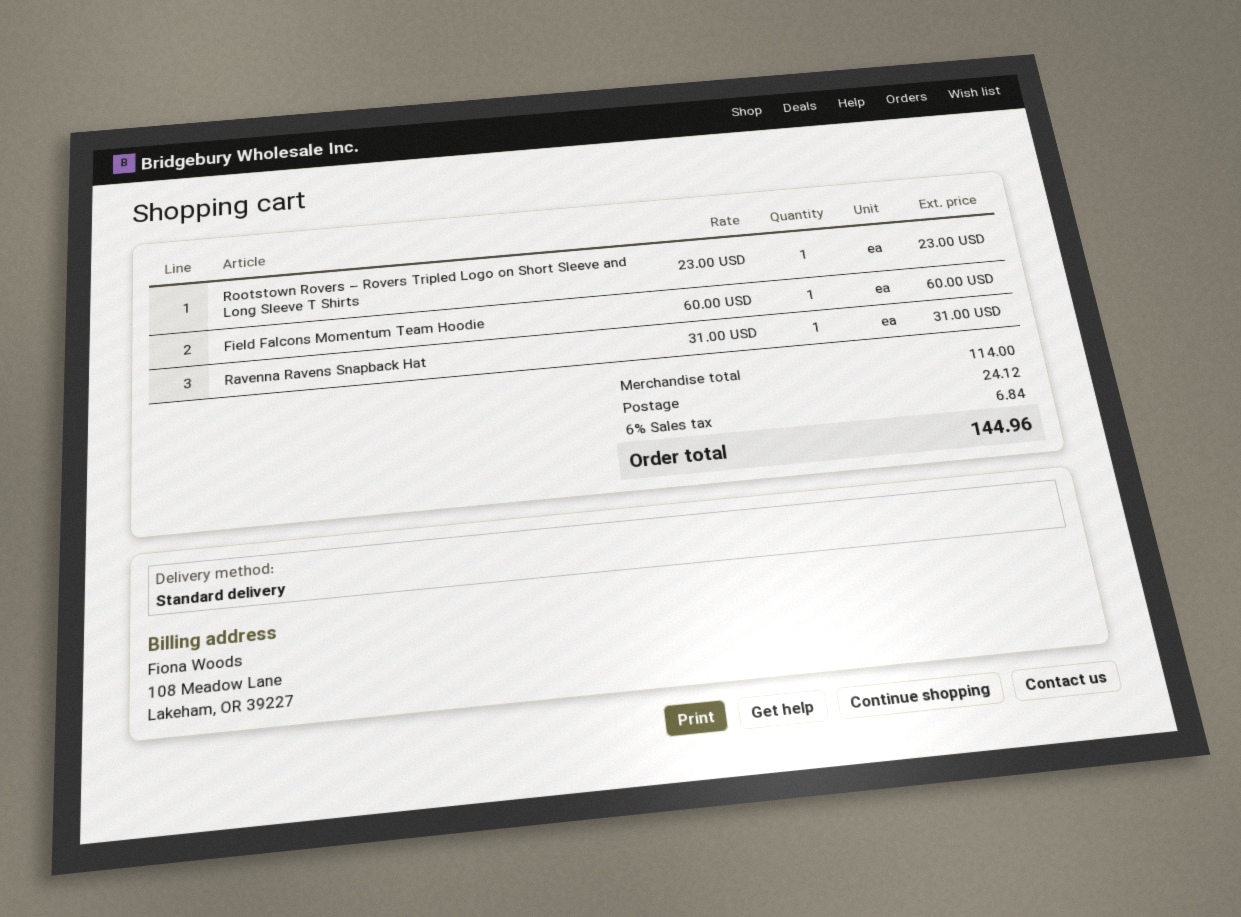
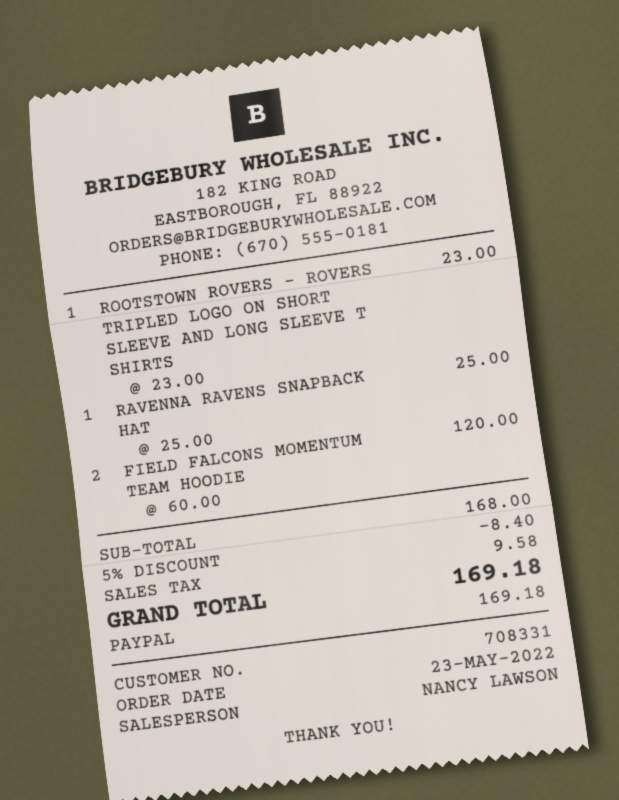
Field Falcons Momentum Team Hoodie: 1 x 60.00 = 60.00 -> 2 x 60.00 = 120.00
Ravenna Ravens Snapback Hat: 1 x 31.00 = 31.00 -> 1 x 25.00 = 25.00
subtotal: 114.00 -> 168.00
discount: none -> 5% = 8.40
shipping: 24.12 -> none
tax: 6.84 -> 9.58
total: 144.96 -> 169.18

